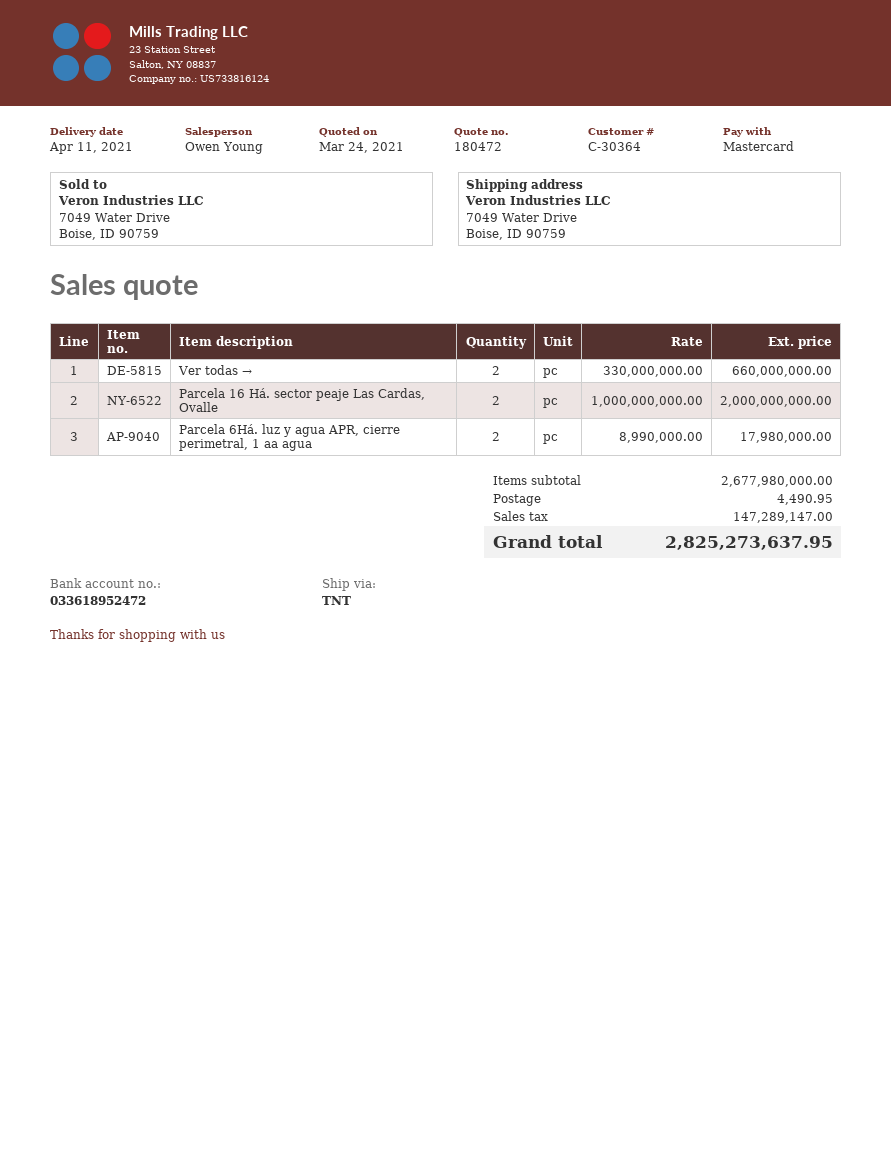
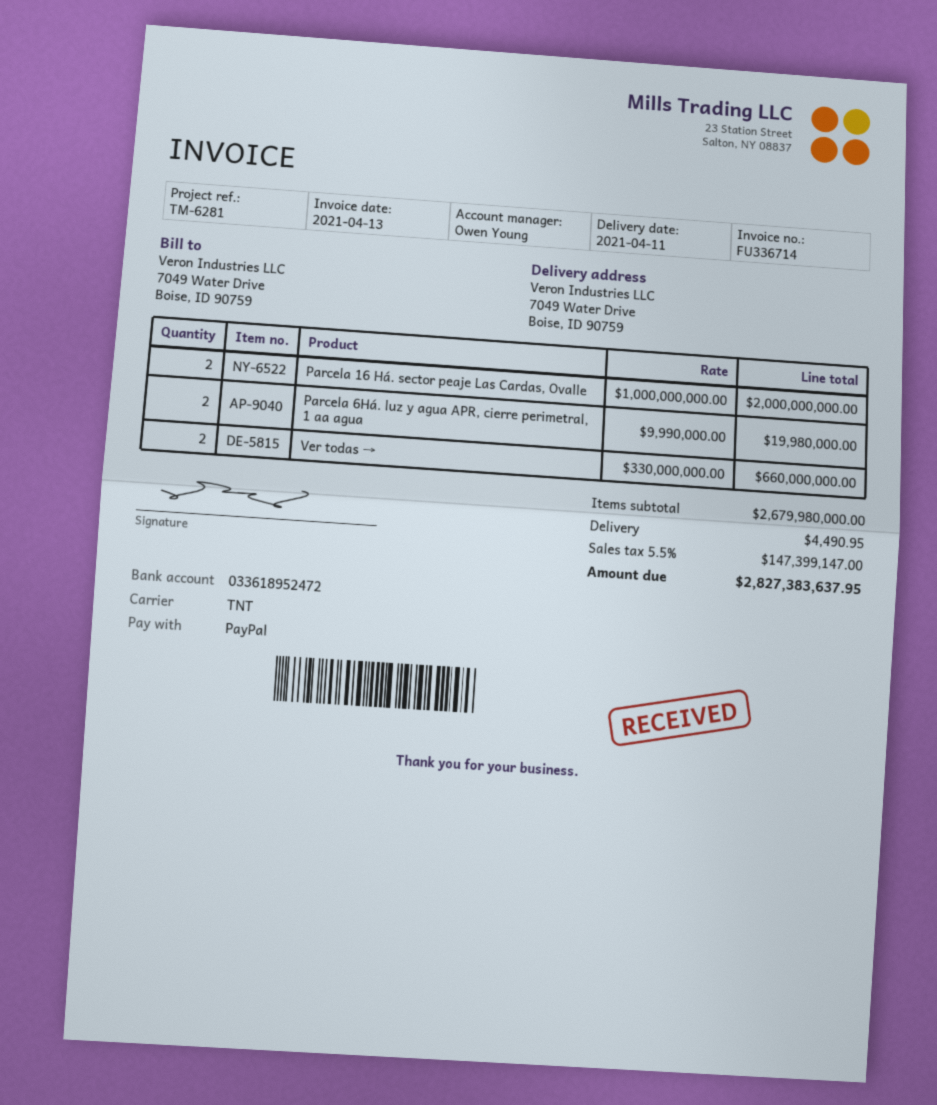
payment method: Mastercard -> PayPal
Parcela 6Há. luz y agua APR, cierre perimetral, 1 aa agua: 2 x 8990000.00 = 17980000.00 -> 2 x 9990000.00 = 19980000.00
subtotal: 2677980000.00 -> 2679980000.00
tax: 147289147.00 -> 147399147.00
total: 2825273637.95 -> 2827383637.95

